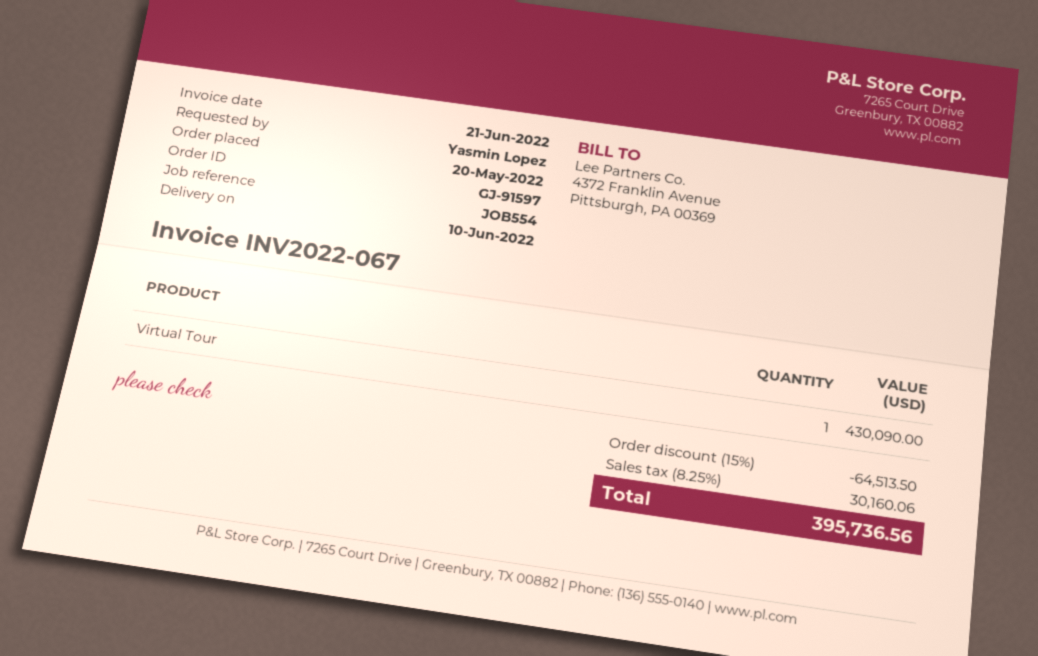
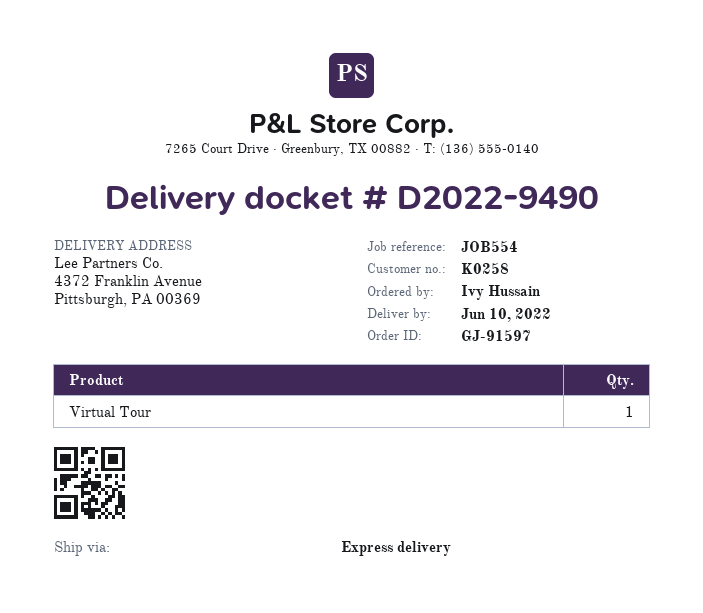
ordered by: Yasmin Lopez -> Ivy Hussain

